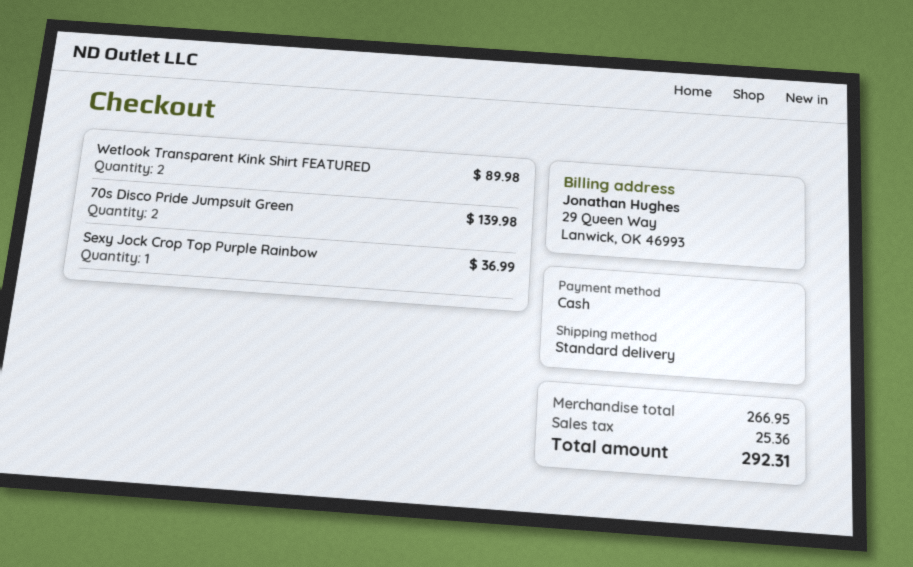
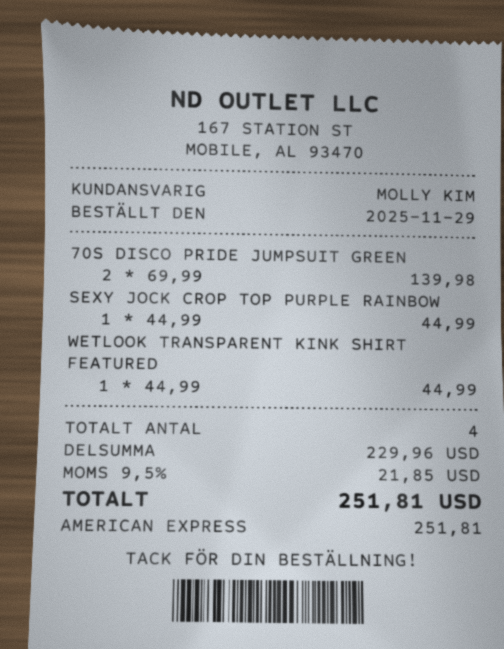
payment method: cash -> American Express
Wetlook Transparent Kink Shirt FEATURED: 2 for 89.98 -> 1 for 44.99
Sexy Jock Crop Top Purple Rainbow: 1 for 36.99 -> 1 for 44.99
subtotal: 266.95 -> 229.96
tax: 25.36 -> 21.85
total: 292.31 -> 251.81

